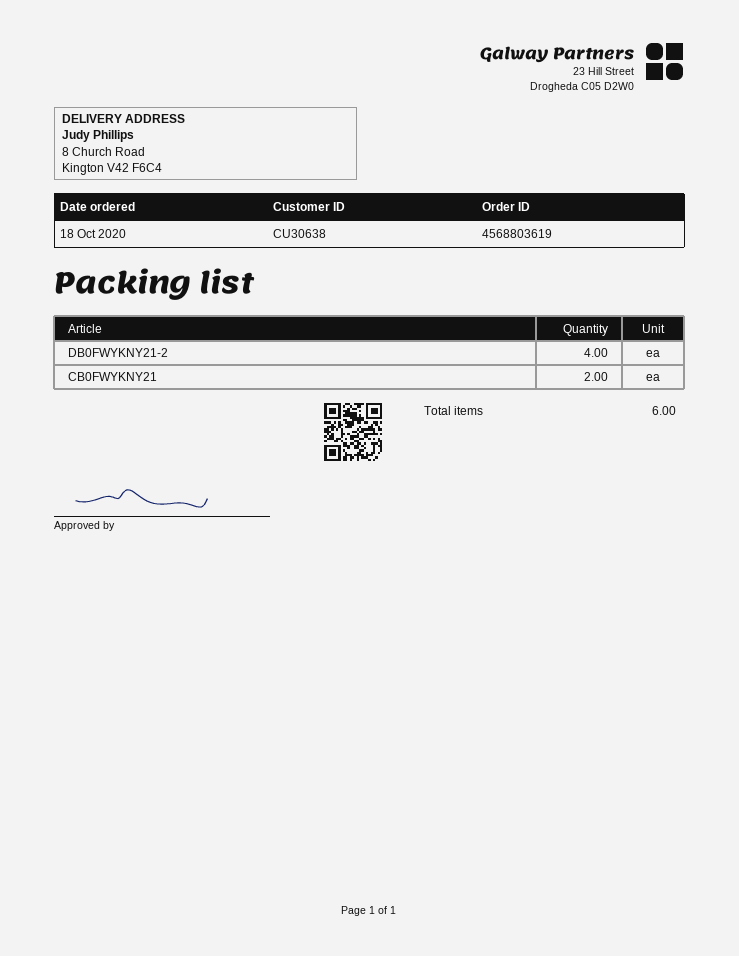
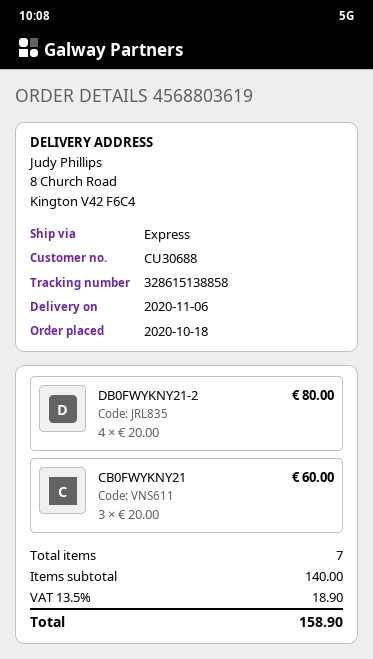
customer number: CU30638 -> CU30688
CB0FWYKNY21: 2 -> 3
total quantity: 6 -> 7

